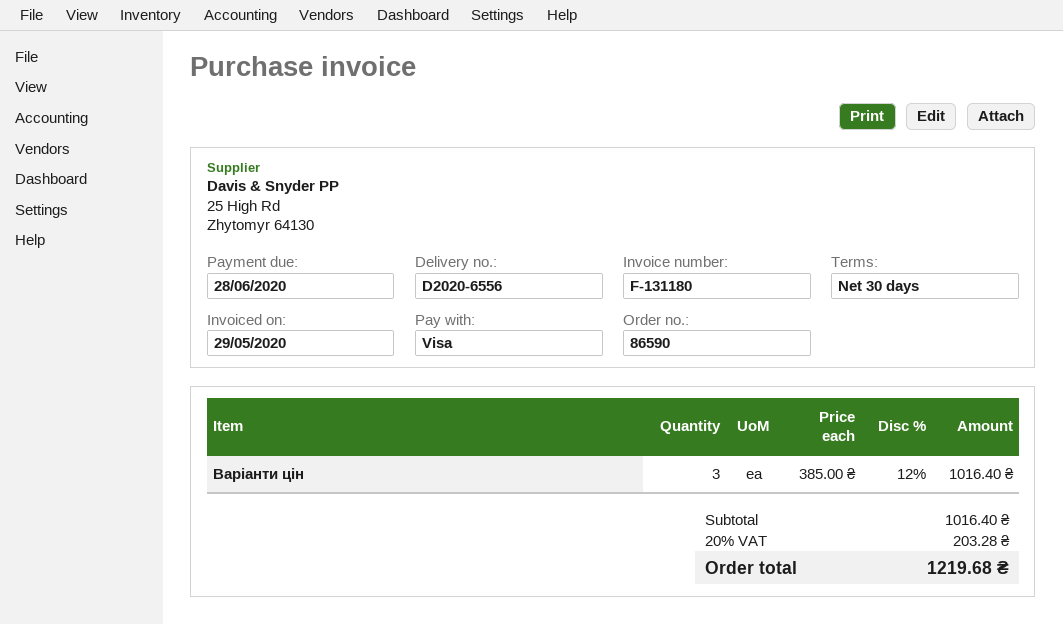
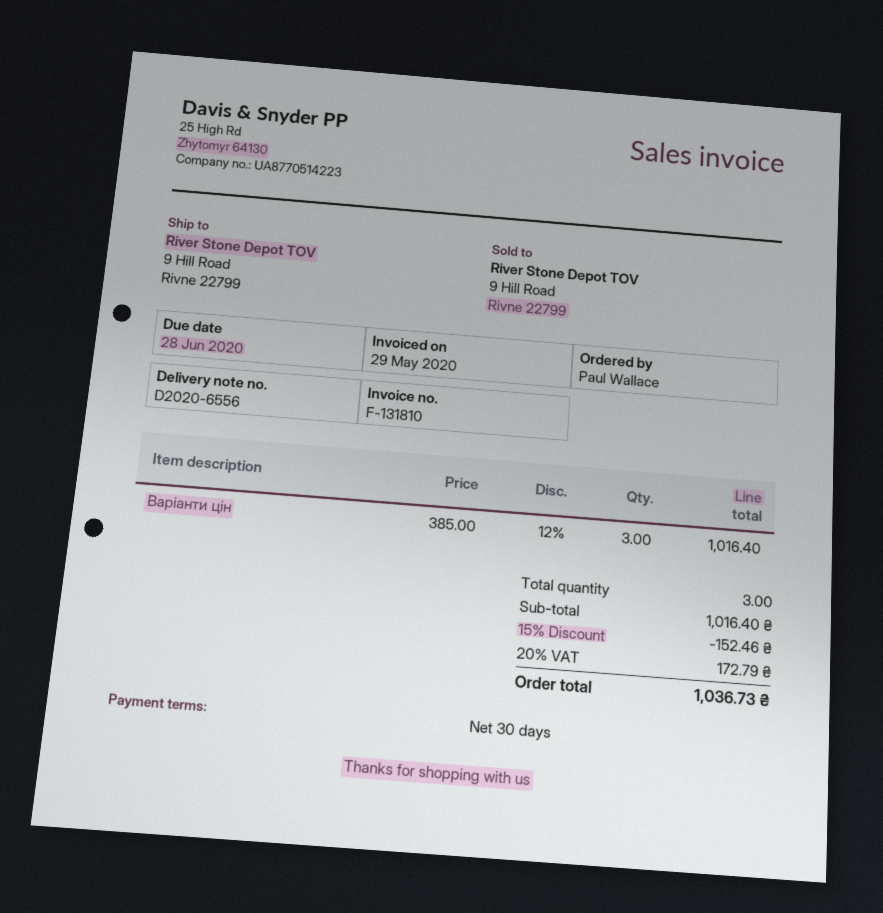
invoice number: F-131180 -> F-131810
discount: none -> 15% = 152.46
tax: 20% = 203.28 -> 20% = 172.79
total: 1219.68 -> 1036.73

